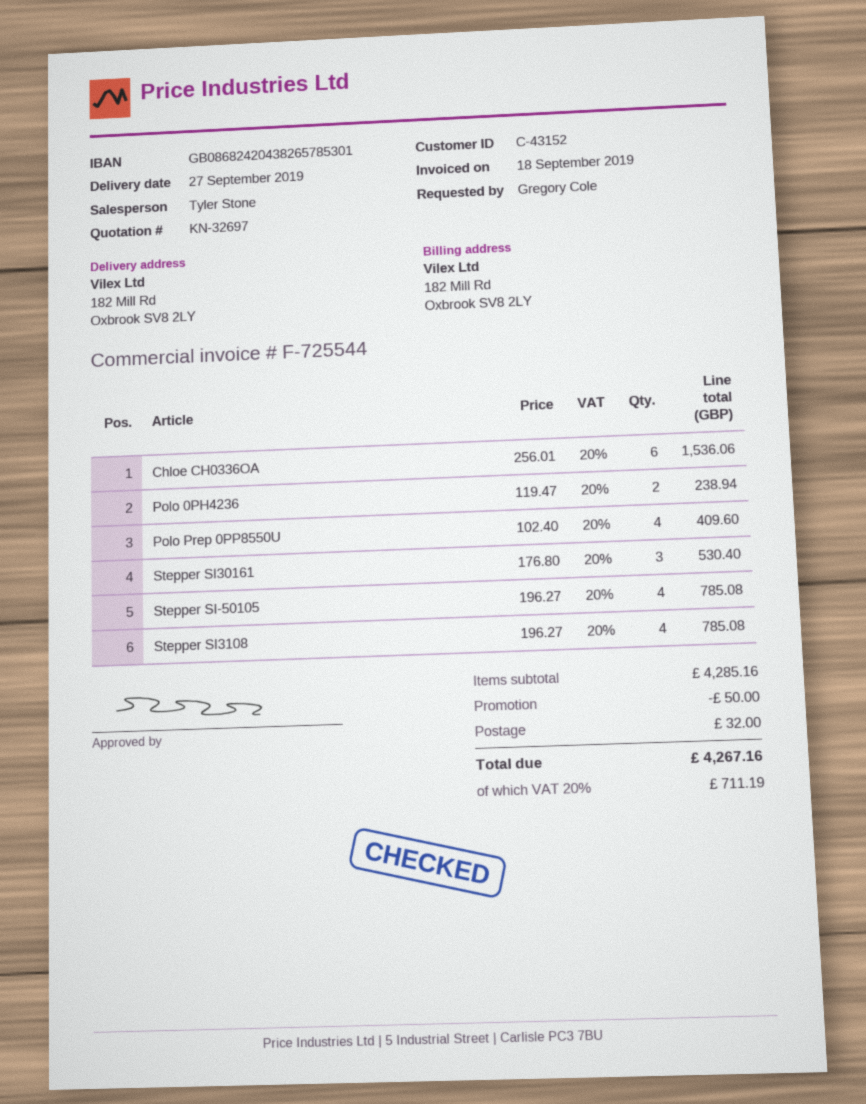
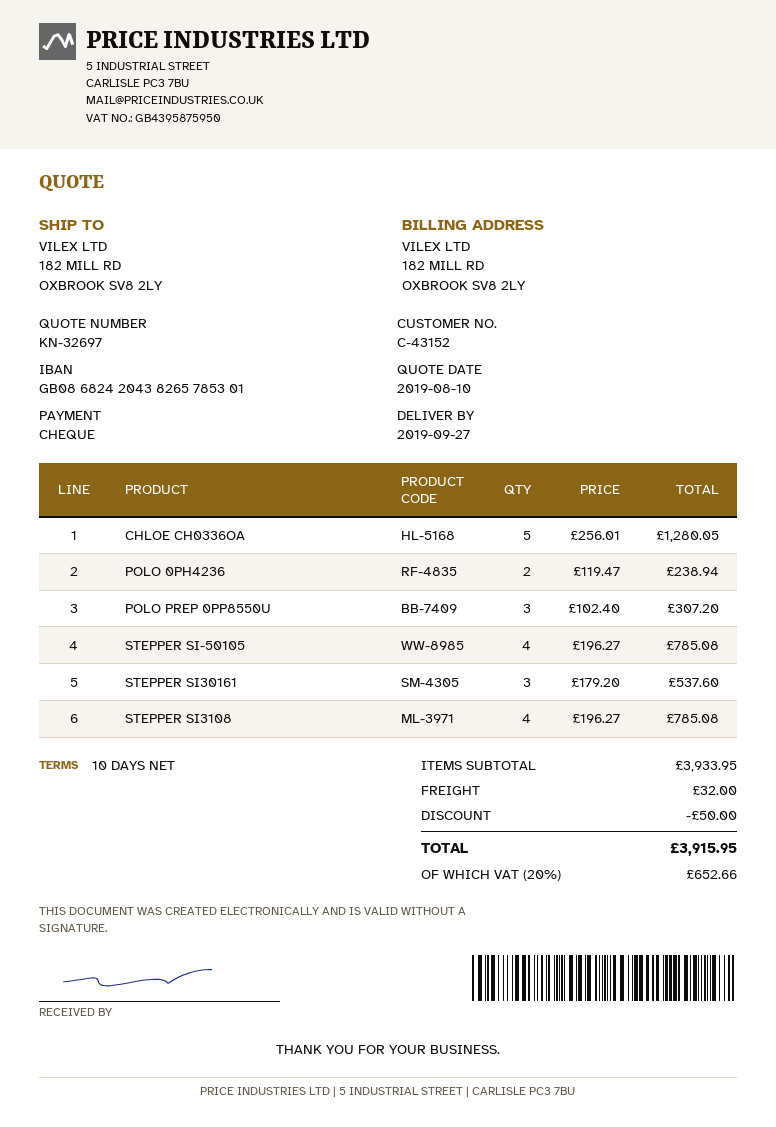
Chloe CH0336OA: 6 x 256.01 = 1536.06 -> 5 x 256.01 = 1280.05
Polo Prep 0PP8550U: 4 x 102.40 = 409.60 -> 3 x 102.40 = 307.20
Stepper SI30161: 3 x 176.80 = 530.40 -> 3 x 179.20 = 537.60
subtotal: 4285.16 -> 3933.95
tax: 20% = 711.19 -> 20% = 652.66
total: 4267.16 -> 3915.95

